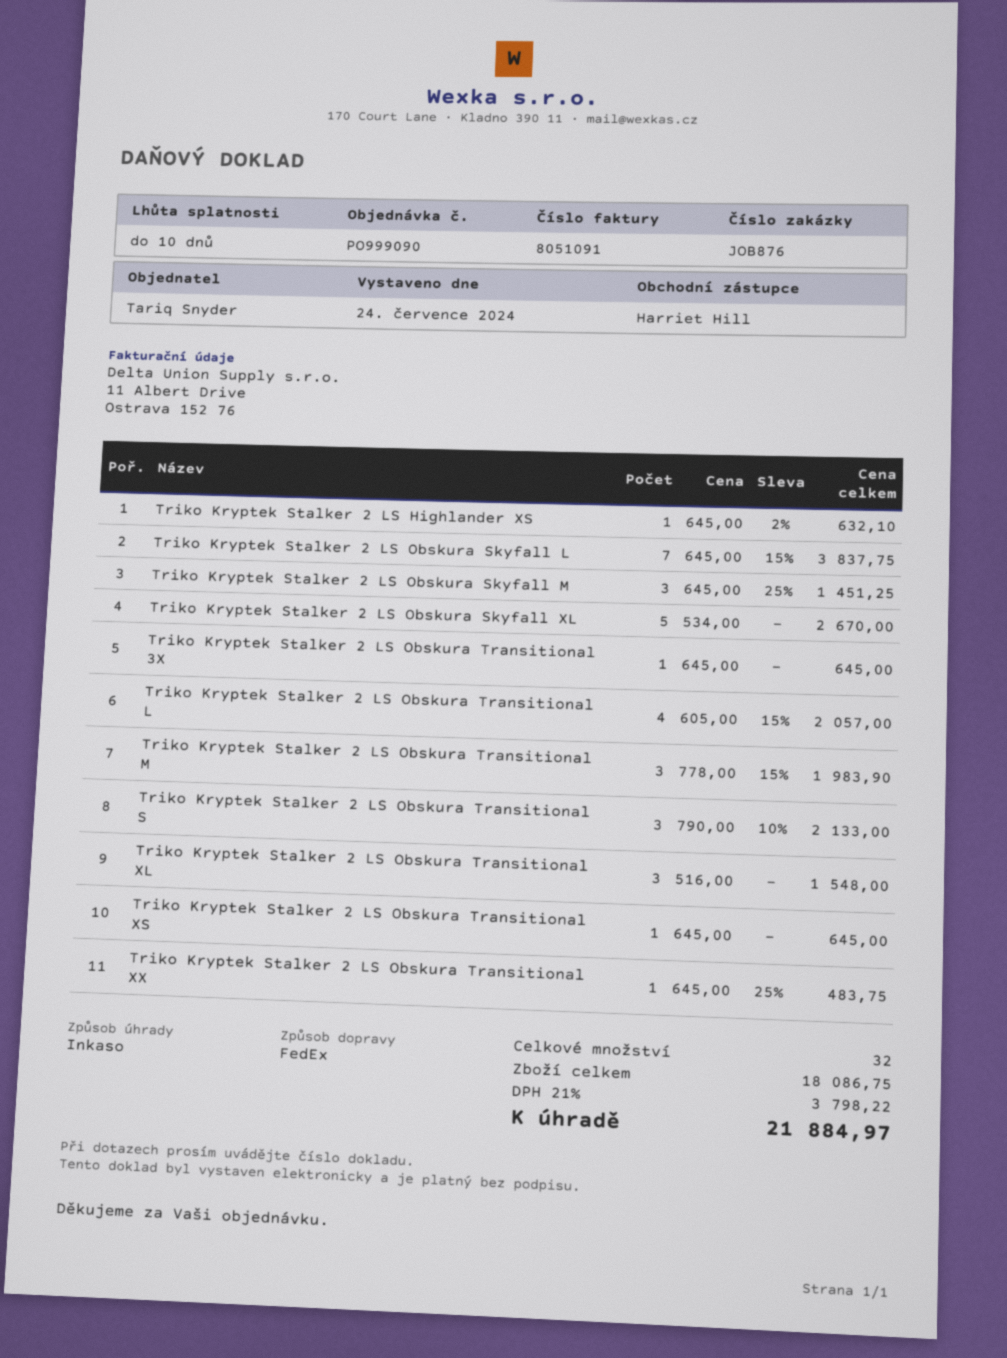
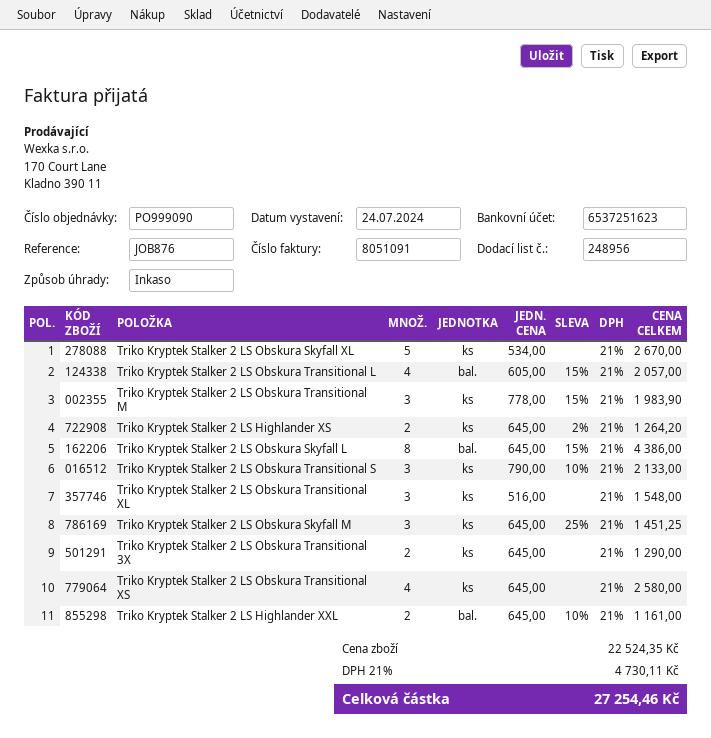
Triko Kryptek Stalker 2 LS Highlander XS: 1 x 645.00 - 2% = 632.10 -> 2 x 645.00 - 2% = 1264.20
Triko Kryptek Stalker 2 LS Obskura Skyfall L: 7 x 645.00 - 15% = 3837.75 -> 8 x 645.00 - 15% = 4386.00
Triko Kryptek Stalker 2 LS Obskura Transitional 3X: 1 x 645.00 = 645.00 -> 2 x 645.00 = 1290.00
Triko Kryptek Stalker 2 LS Obskura Transitional XS: 1 x 645.00 = 645.00 -> 4 x 645.00 = 2580.00
Triko Kryptek Stalker 2 LS Obskura Transitional XX: 1 x 645.00 - 25% = 483.75 -> none
Triko Kryptek Stalker 2 LS Highlander XXL: none -> 2 x 645.00 - 10% = 1161.00
subtotal: 18086.75 -> 22524.35
tax: 21% = 3798.22 -> 21% = 4730.11
total: 21884.97 -> 27254.46

